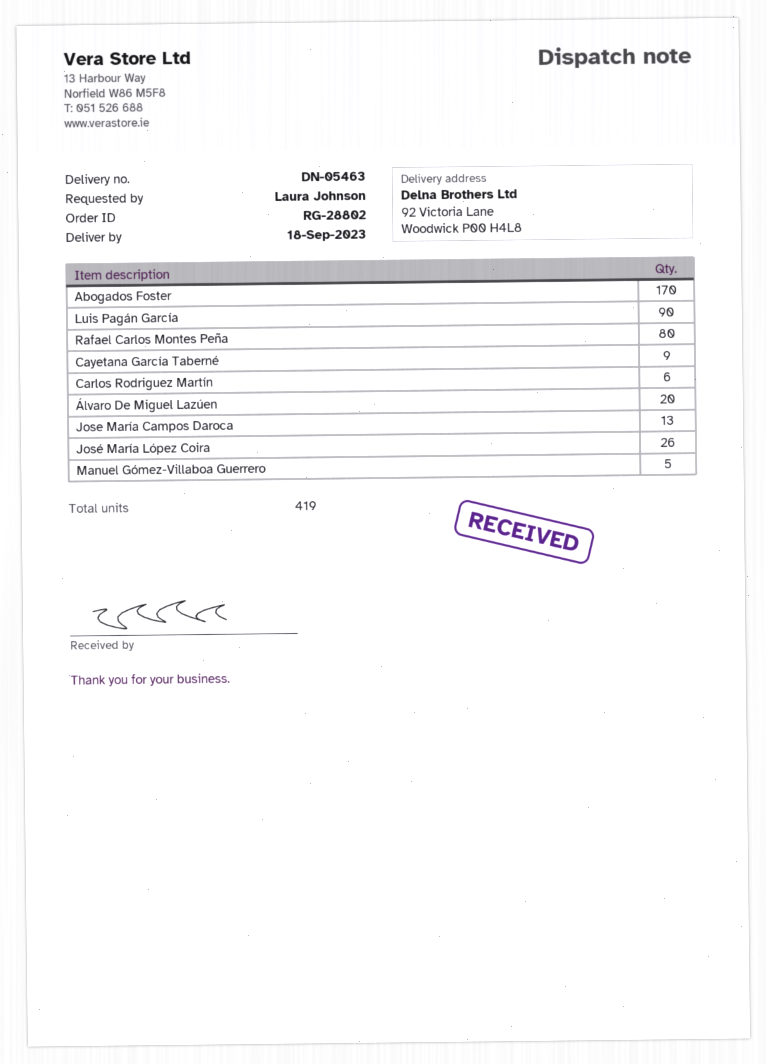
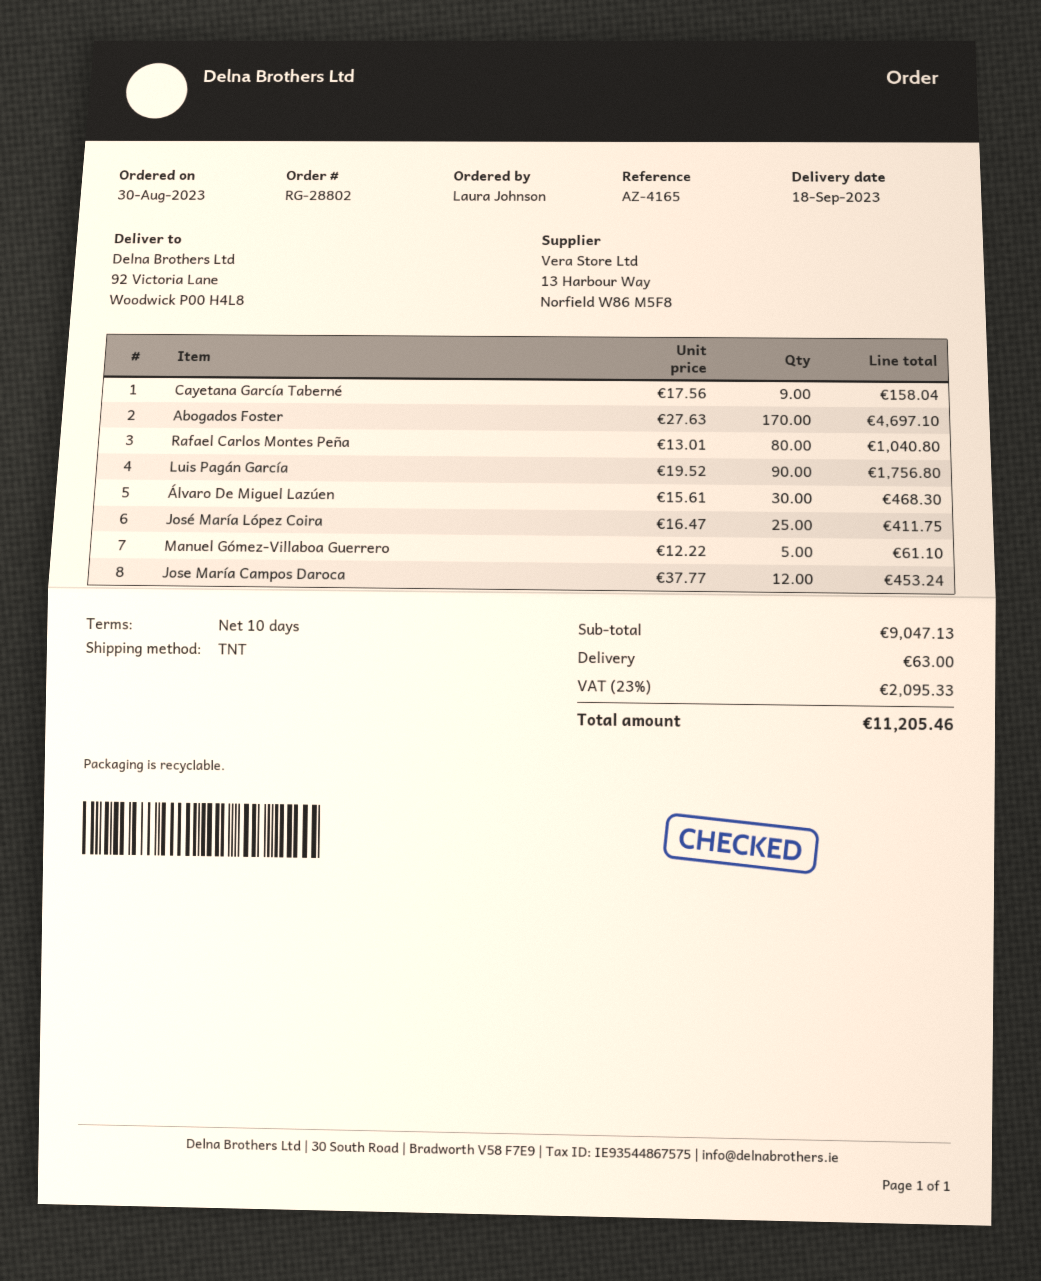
Carlos Rodriguez Martín: 6 -> none
Álvaro De Miguel Lazúen: 20 -> 30
Jose María Campos Daroca: 13 -> 12
José María López Coira: 26 -> 25

